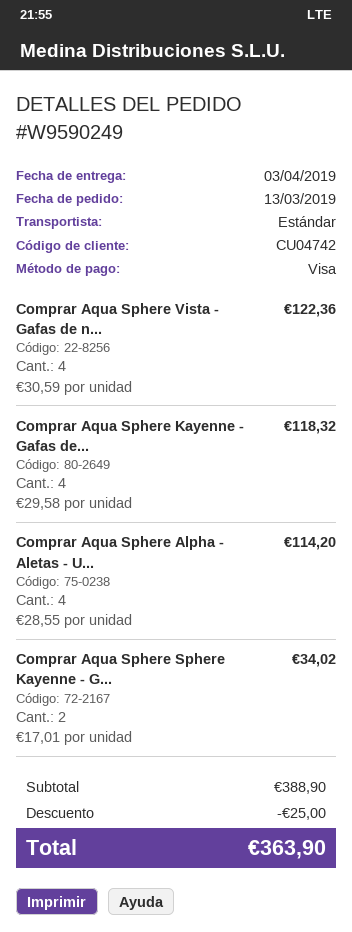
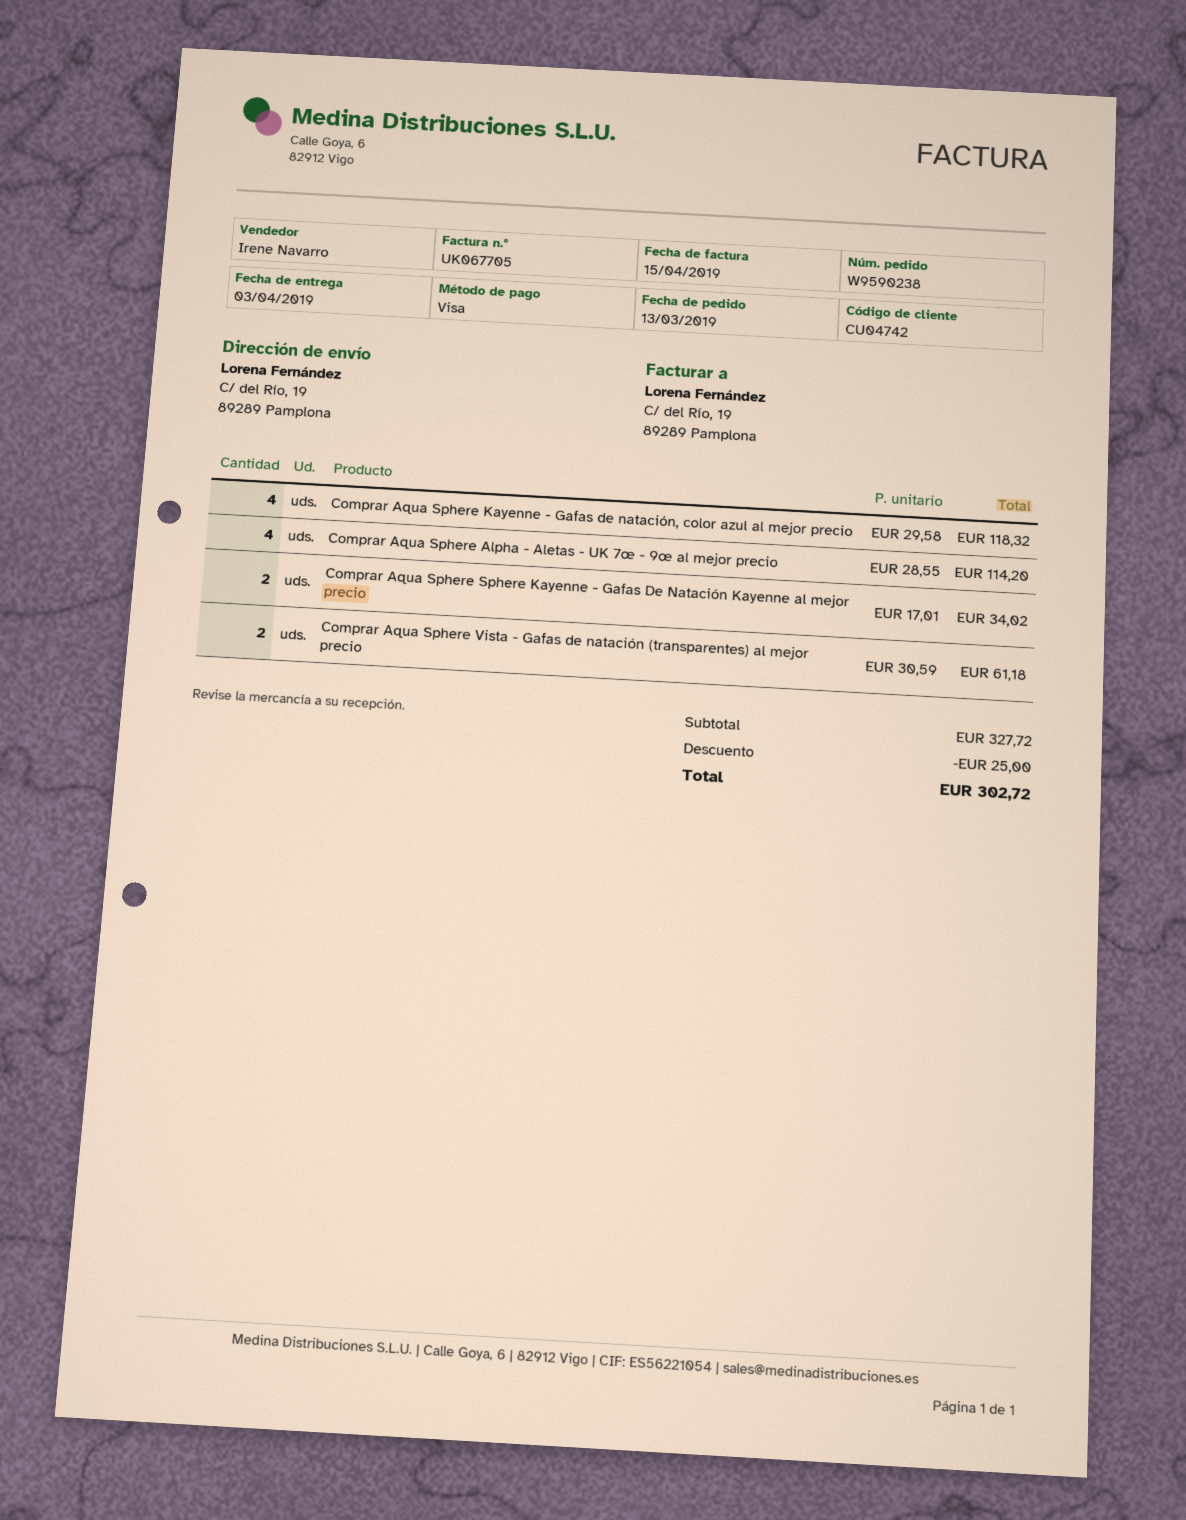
order number: W9590249 -> W9590238
Comprar Aqua Sphere Vista - Gafas de n...: 4 x 30.59 = 122.36 -> 2 x 30.59 = 61.18
subtotal: 388.90 -> 327.72
total: 363.90 -> 302.72

